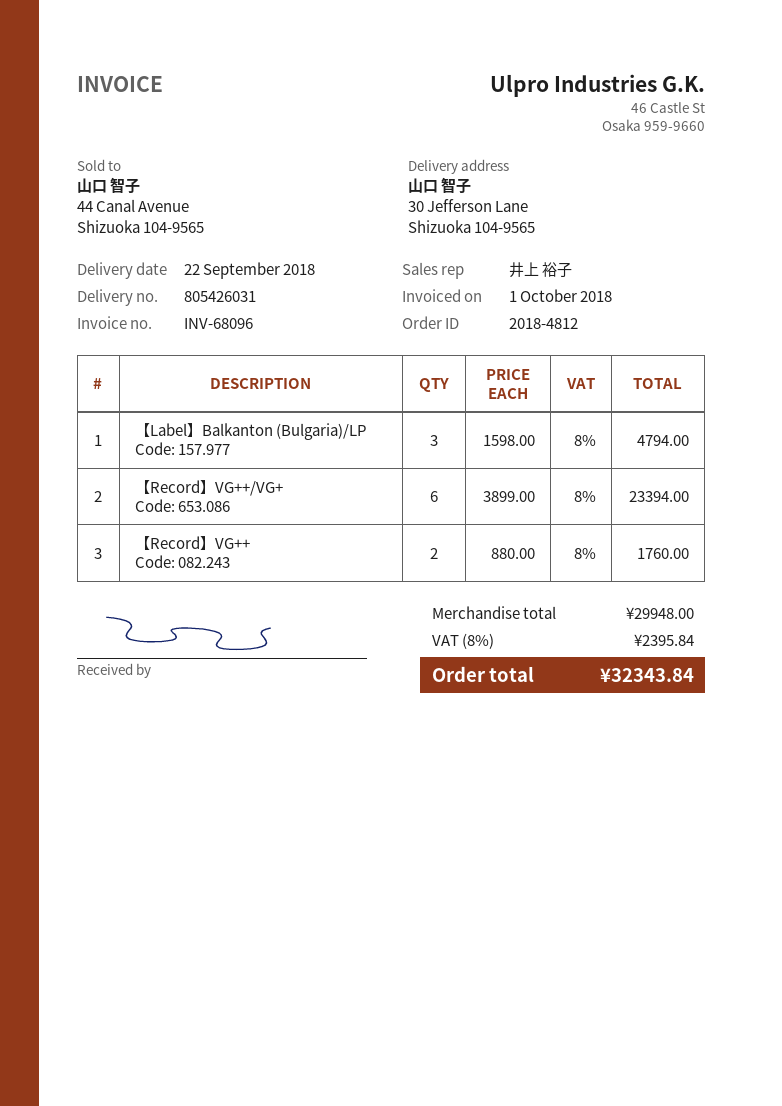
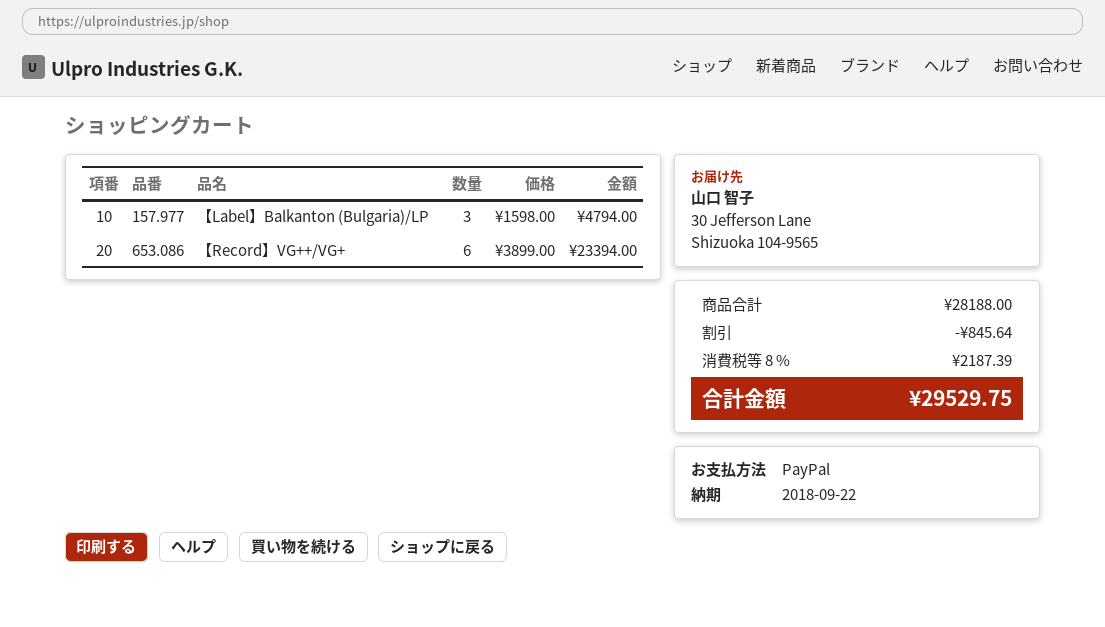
【Record】VG++: 2 x 880.00 = 1760.00 -> none
subtotal: 29948.00 -> 28188.00
discount: none -> 845.64
tax: 8% = 2395.84 -> 8% = 2187.39
total: 32343.84 -> 29529.75

